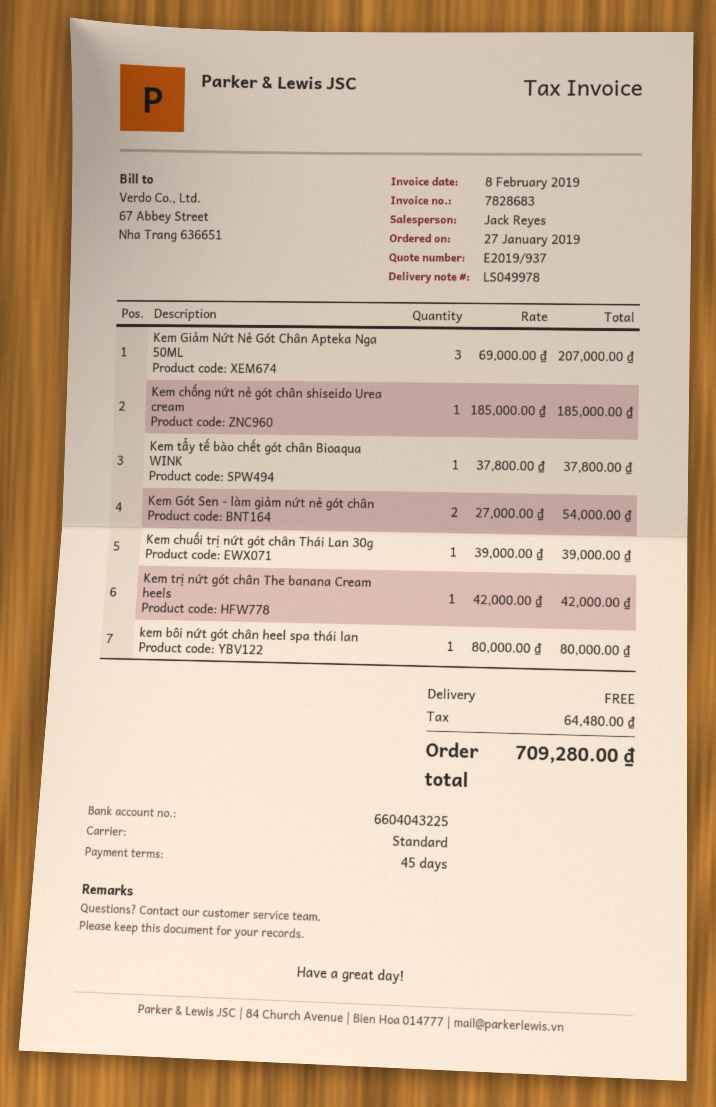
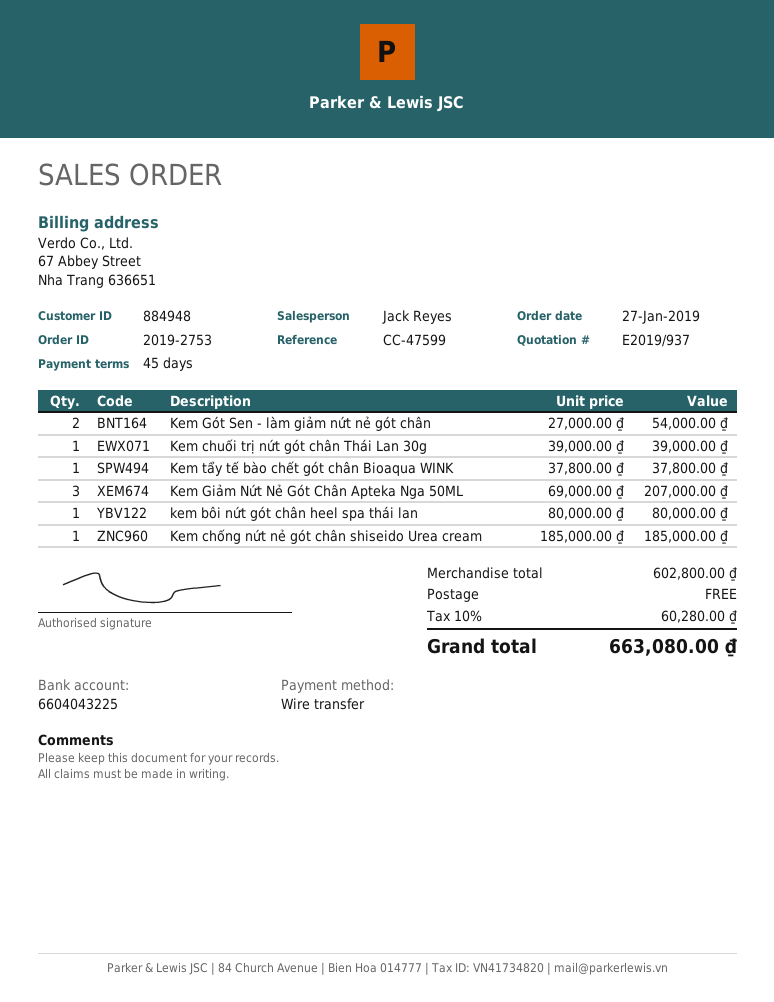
Kem trị nứt gót chân The banana Cream heels: 1 x 42000.00 = 42000.00 -> none
tax: 64480.00 -> 60280.00
total: 709280.00 -> 663080.00

